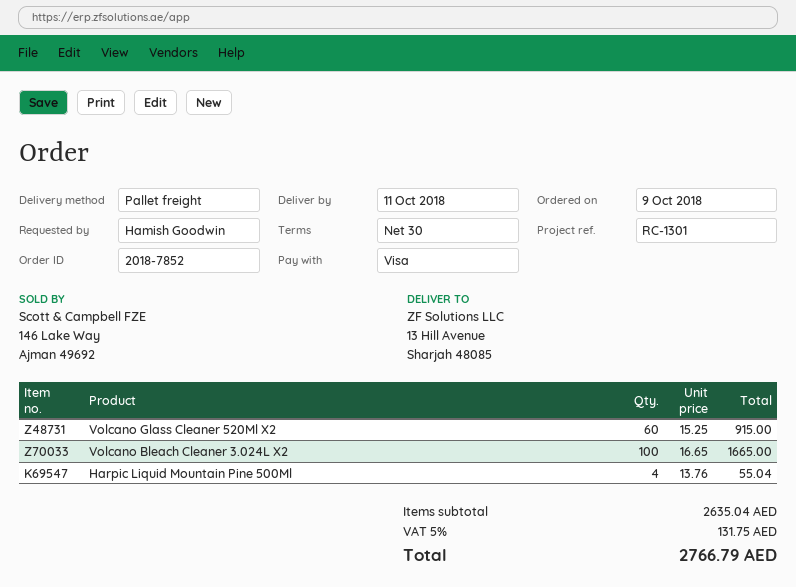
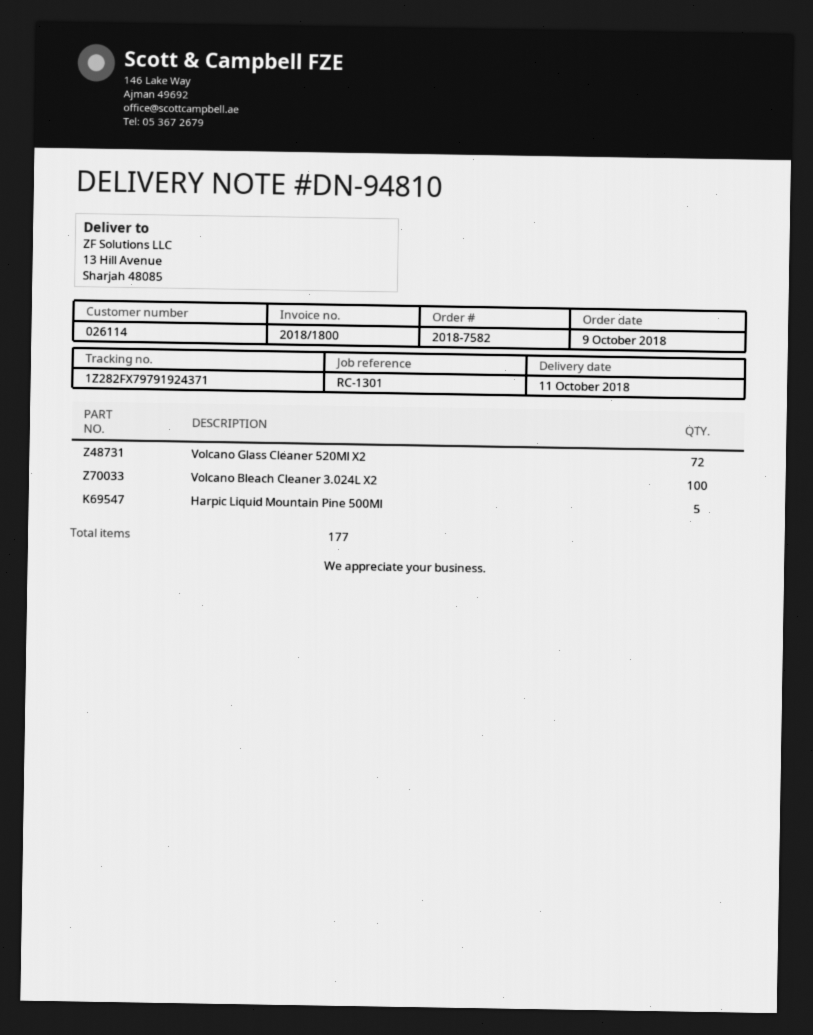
order number: 2018-7852 -> 2018-7582
Volcano Glass Cleaner 520Ml X2: 60 -> 72
Harpic Liquid Mountain Pine 500Ml: 4 -> 5

